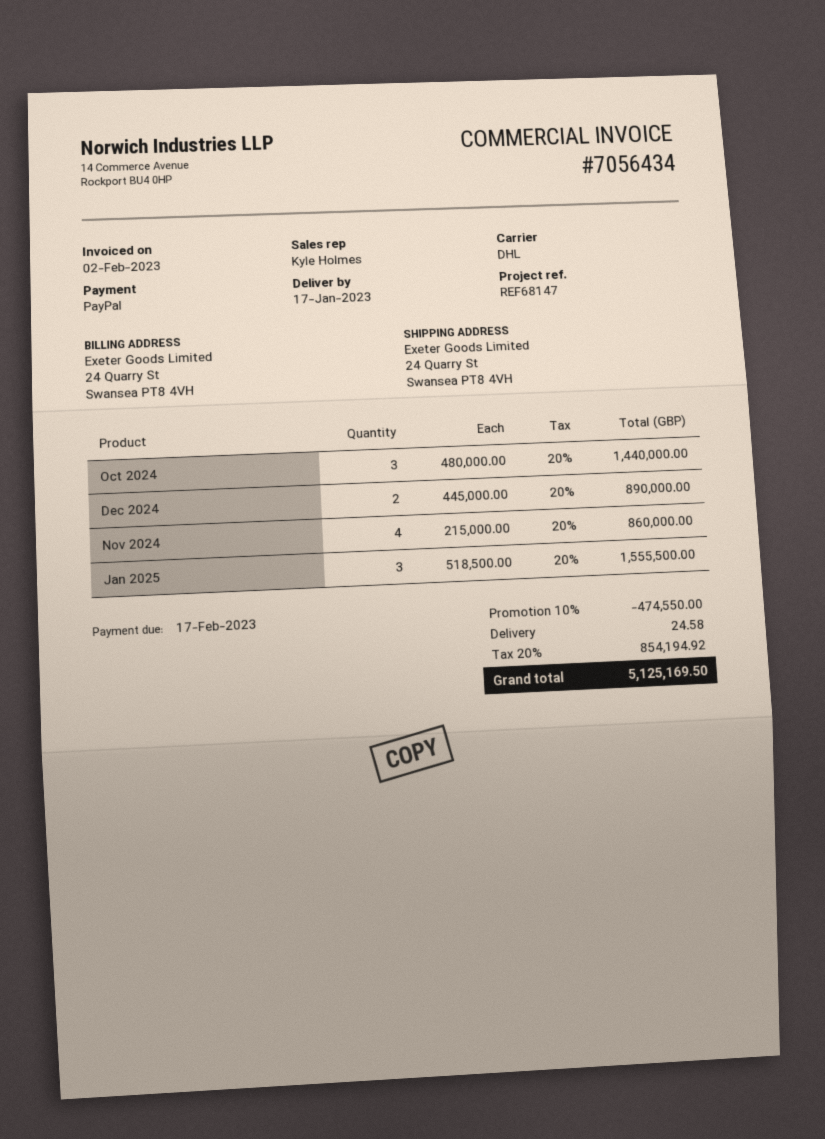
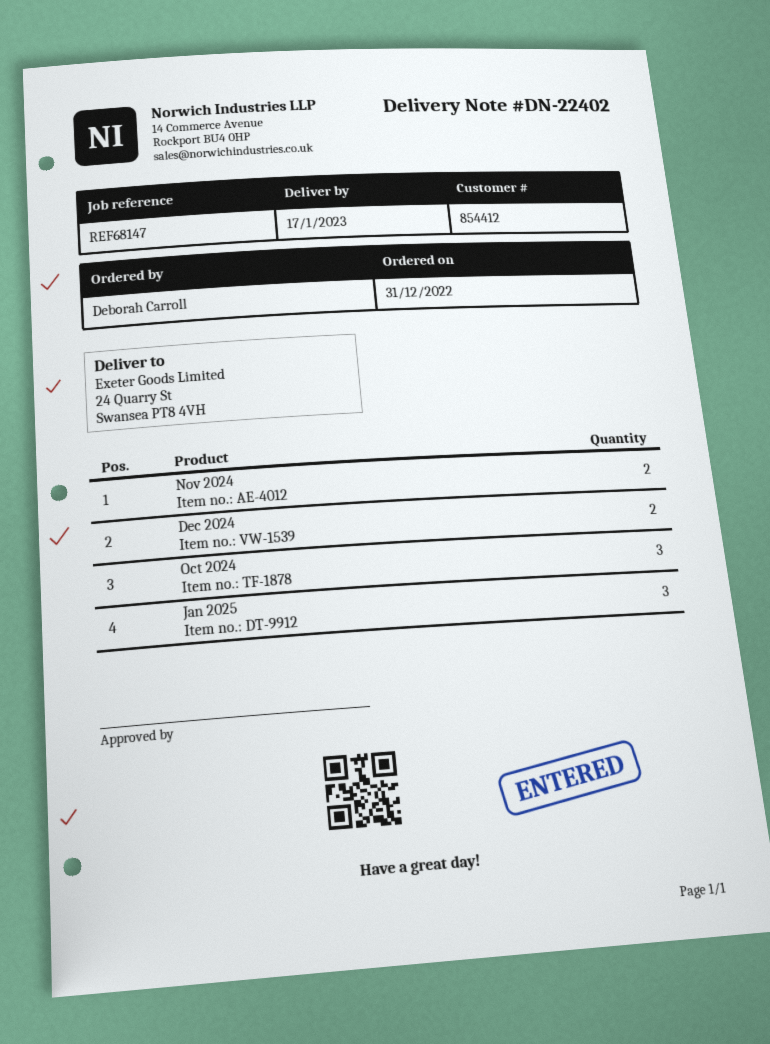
Nov 2024: 4 -> 2

